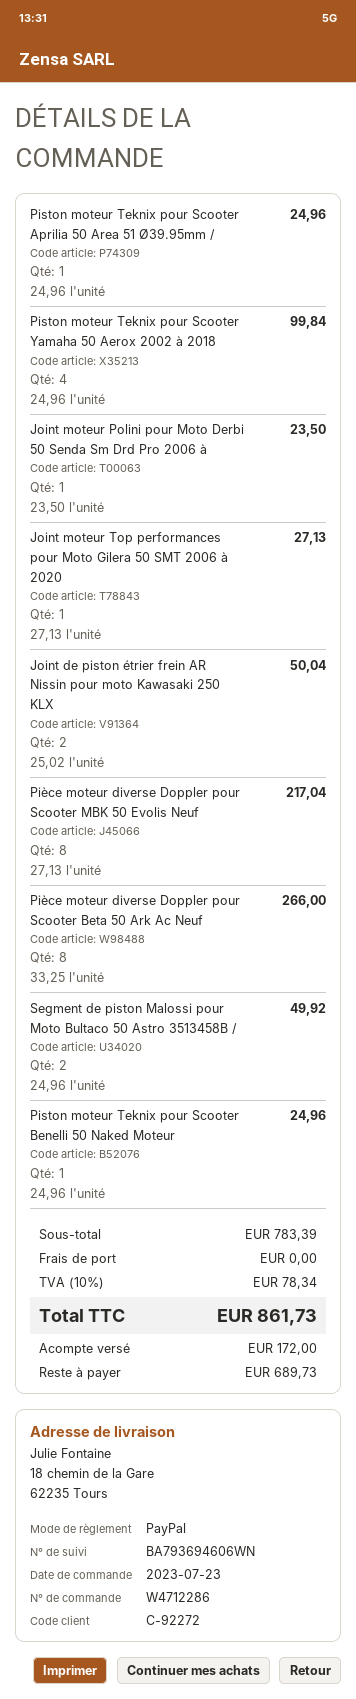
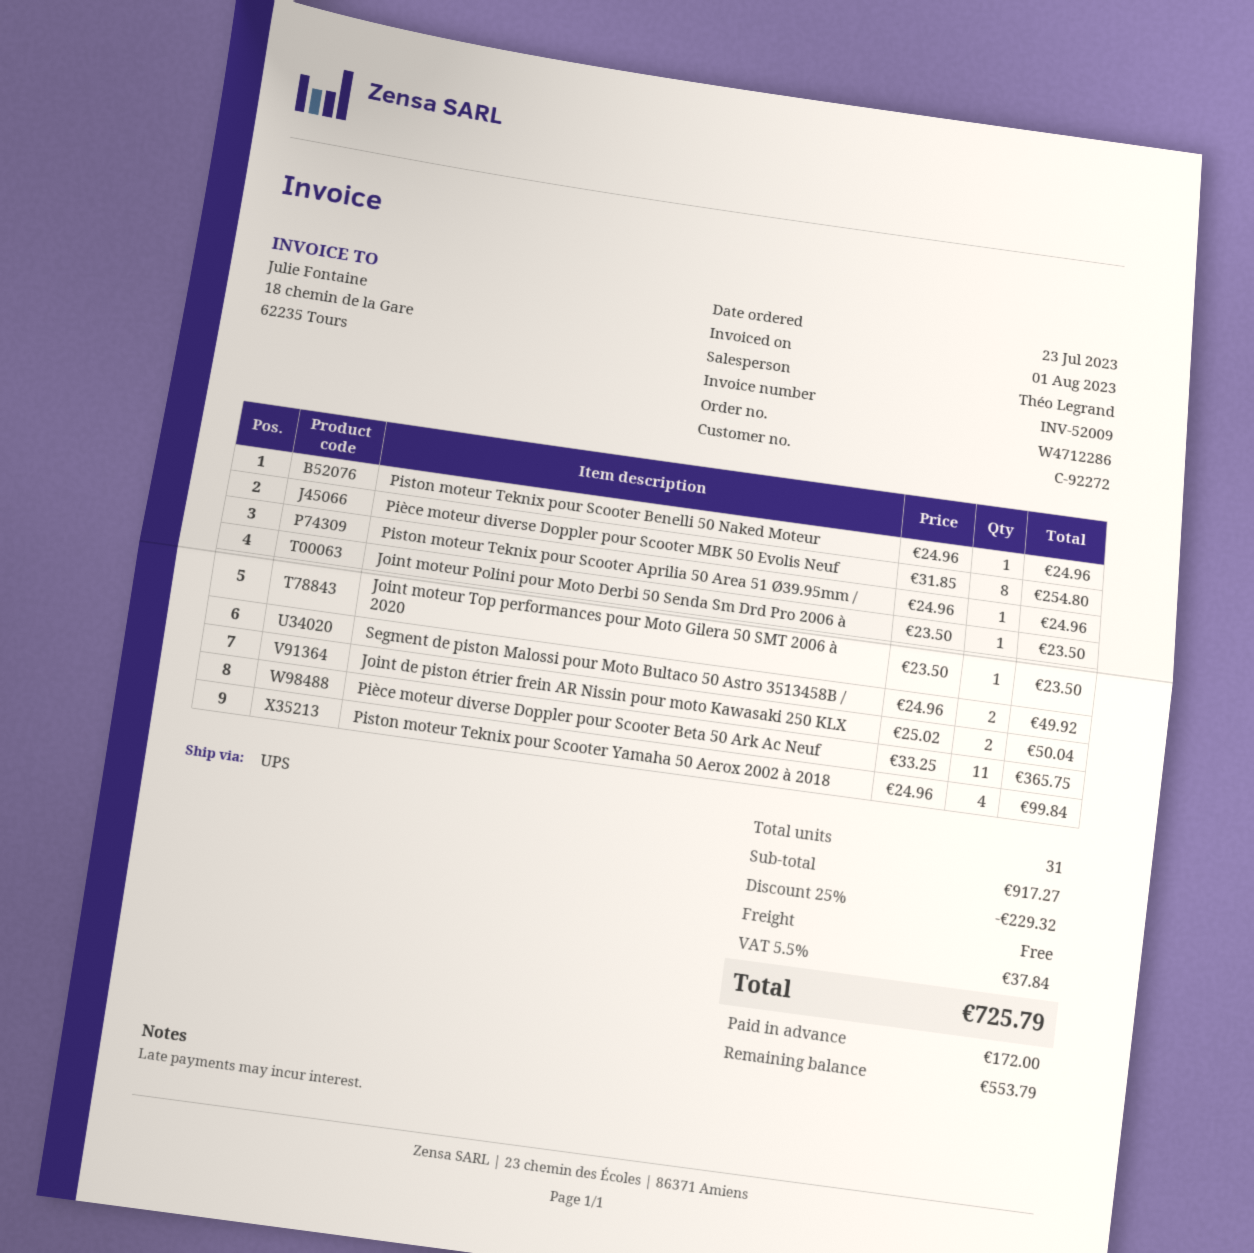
Joint moteur Top performances pour Moto Gilera 50 SMT 2006 à 2020: 1 x 27.13 = 27.13 -> 1 x 23.50 = 23.50
Pièce moteur diverse Doppler pour Scooter MBK 50 Evolis Neuf: 8 x 27.13 = 217.04 -> 8 x 31.85 = 254.80
Pièce moteur diverse Doppler pour Scooter Beta 50 Ark Ac Neuf: 8 x 33.25 = 266.00 -> 11 x 33.25 = 365.75
subtotal: 783.39 -> 917.27
discount: none -> 25% = 229.32
tax: 10% = 78.34 -> 5.5% = 37.84
total: 861.73 -> 725.79
balance: 689.73 -> 553.79

